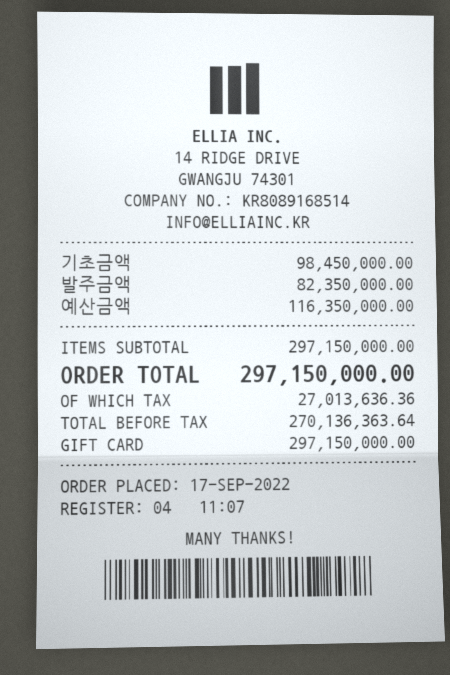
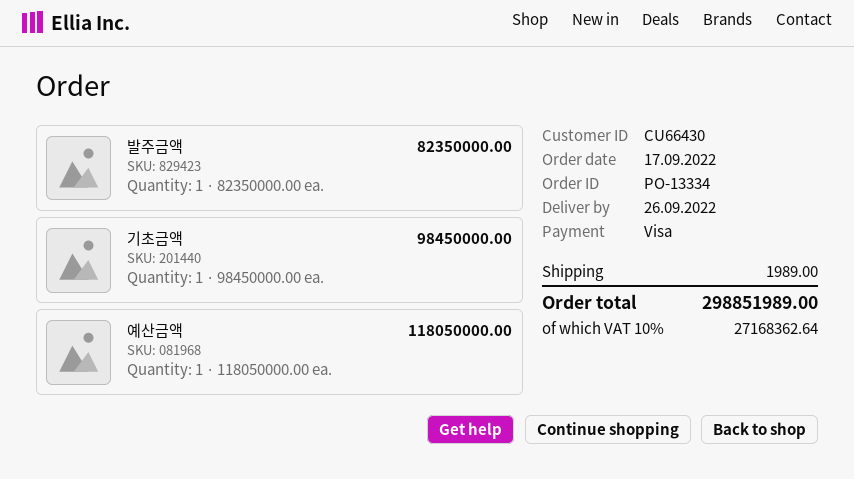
payment method: gift card -> Visa
예산금액: 1 x 116350000.00 = 116350000.00 -> 1 x 118050000.00 = 118050000.00
shipping: none -> 1989.00
tax: 27013636.36 -> 27168362.64
total: 297150000.00 -> 298851989.00

